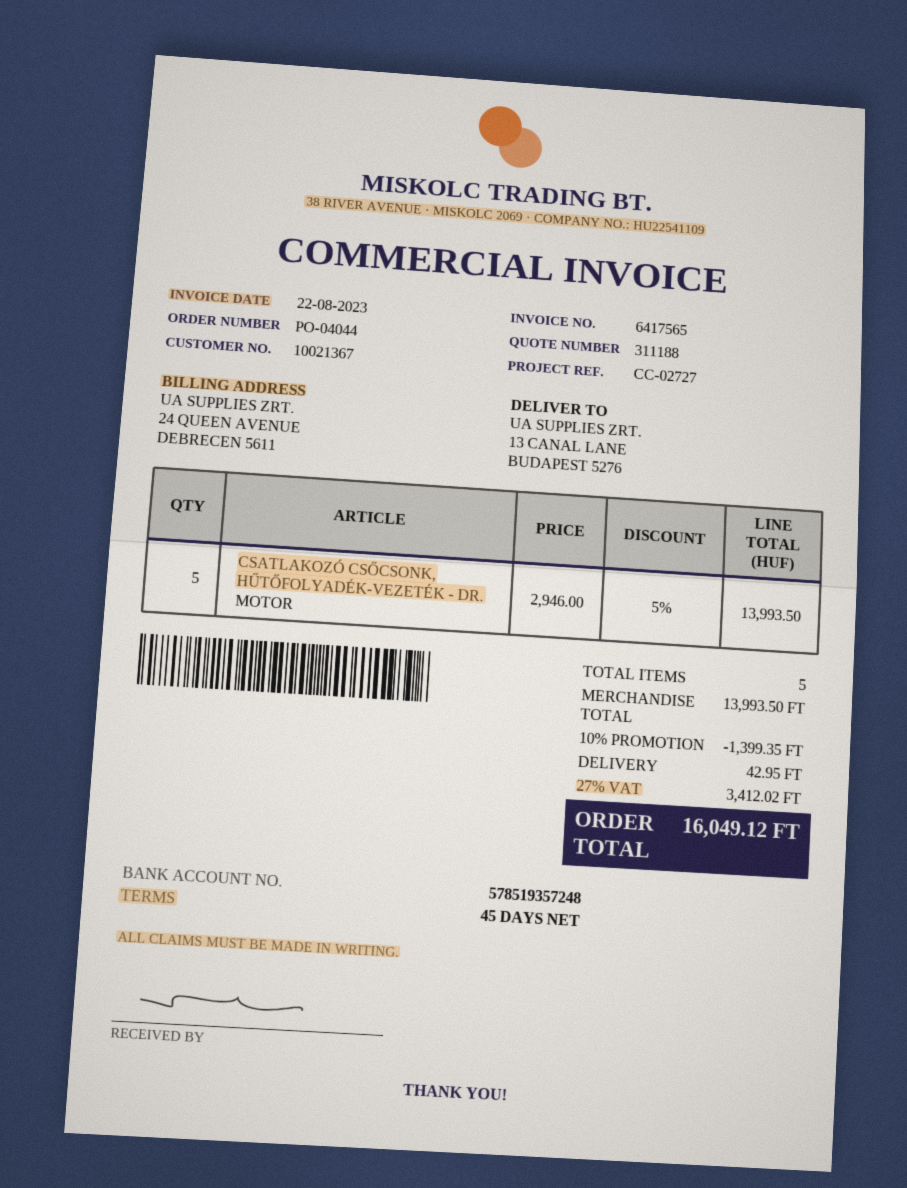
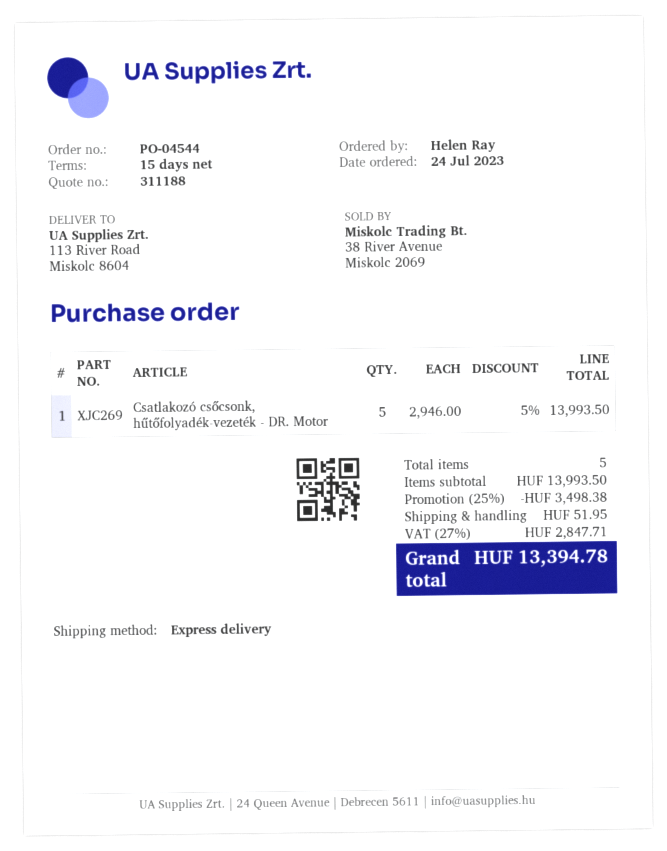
order number: PO-04044 -> PO-04544
payment terms: 45 days -> 15 days
ship to: 13 CANAL LANE, BUDAPEST 5276 -> 113 River Road, Miskolc 8604
discount: 10% = 1399.35 -> 25% = 3498.38
shipping: 42.95 -> 51.95
tax: 27% = 3412.02 -> 27% = 2847.71
total: 16049.12 -> 13394.78

